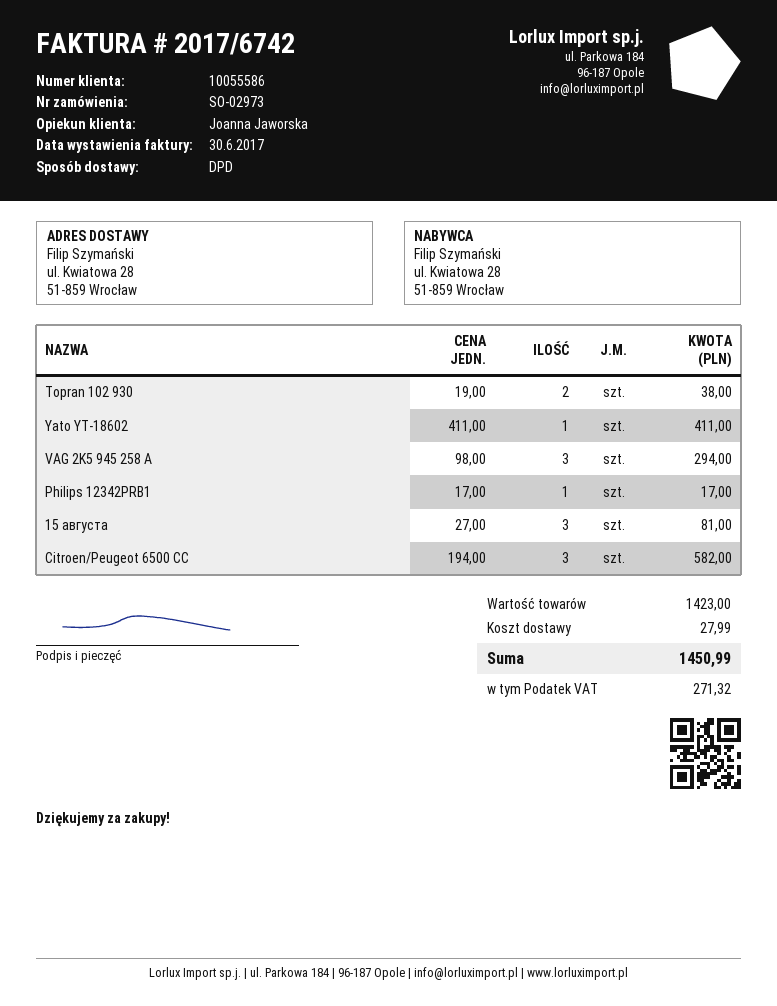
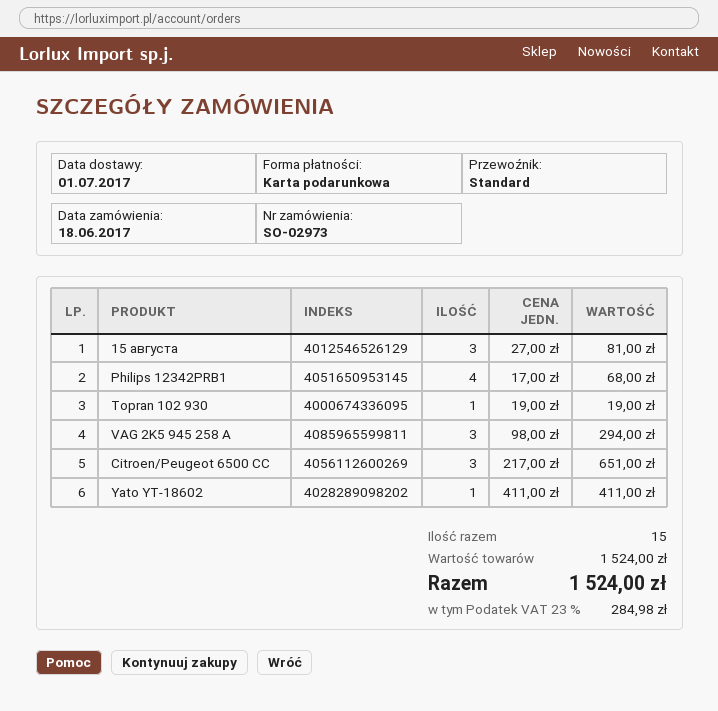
shipping method: DPD -> standard
Topran 102 930: 2 x 19.00 = 38.00 -> 1 x 19.00 = 19.00
Philips 12342PRB1: 1 x 17.00 = 17.00 -> 4 x 17.00 = 68.00
Citroen/Peugeot 6500 CC: 3 x 194.00 = 582.00 -> 3 x 217.00 = 651.00
subtotal: 1423.00 -> 1524.00
shipping: 27.99 -> none
tax: 271.32 -> 284.98
total: 1450.99 -> 1524.00

